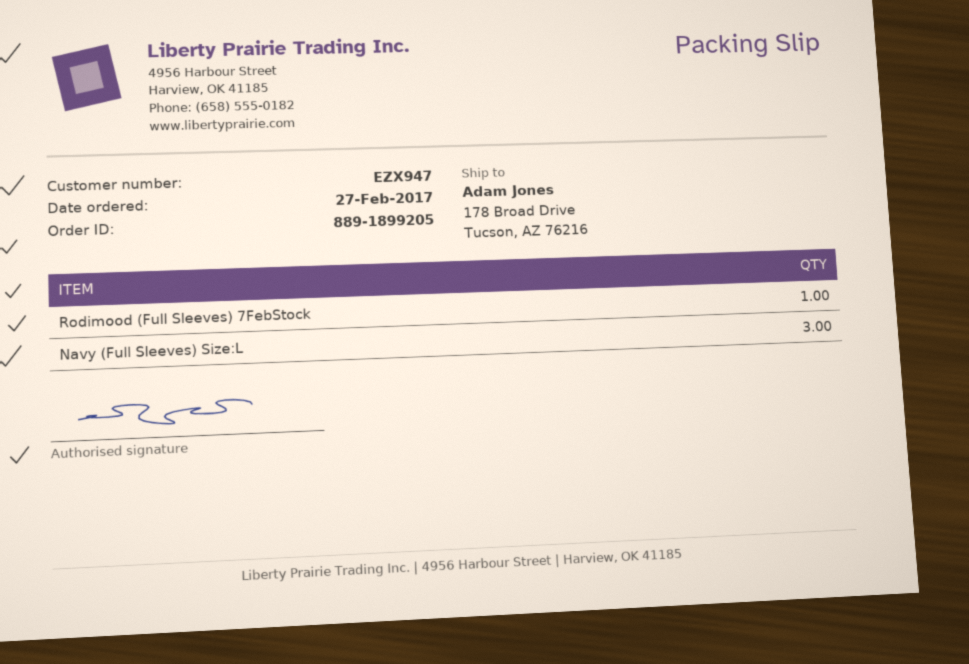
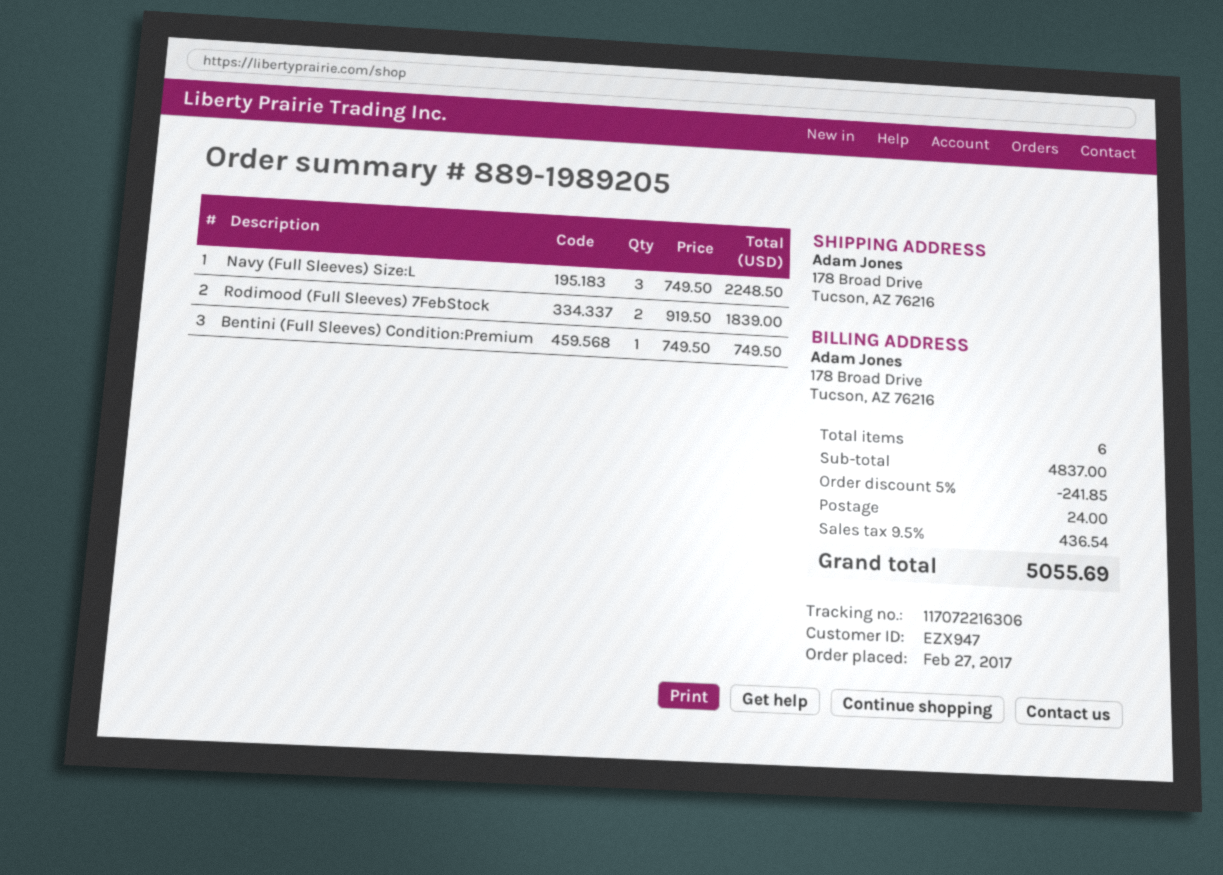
order number: 889-1899205 -> 889-1989205
Rodimood (Full Sleeves) 7FebStock: 1 -> 2
Bentini (Full Sleeves) Condition:Premium: none -> 1

